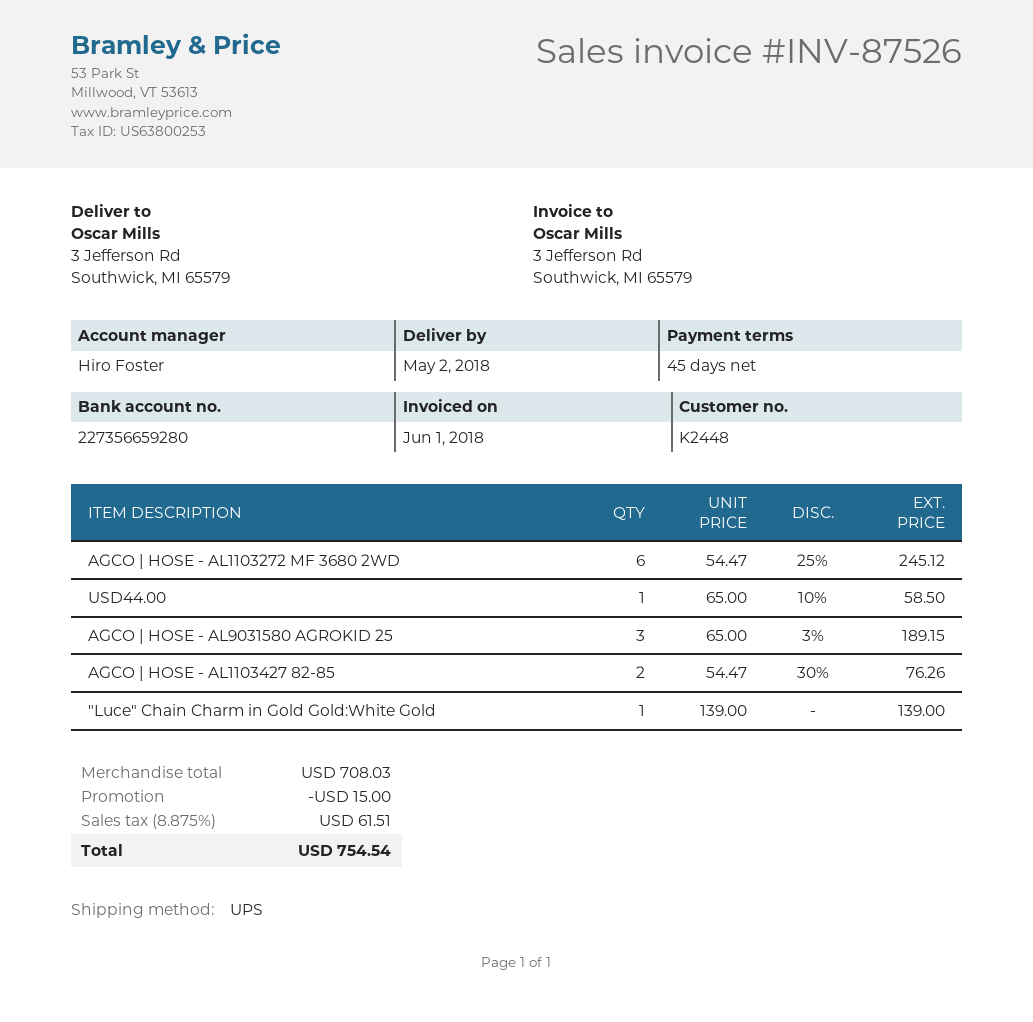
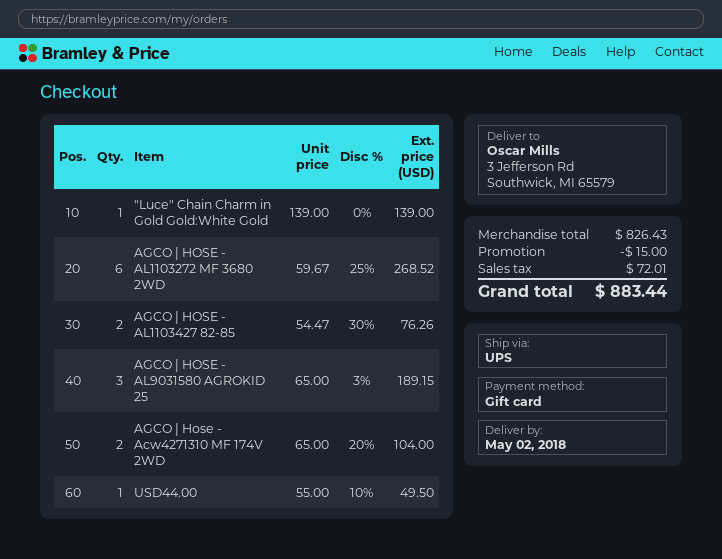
AGCO | HOSE - AL1103272 MF 3680 2WD: 6 x 54.47 - 25% = 245.12 -> 6 x 59.67 - 25% = 268.52
USD44.00: 1 x 65.00 - 10% = 58.50 -> 1 x 55.00 - 10% = 49.50
AGCO | Hose - Acw4271310 MF 174V 2WD: none -> 2 x 65.00 - 20% = 104.00
subtotal: 708.03 -> 826.43
tax: 61.51 -> 72.01
total: 754.54 -> 883.44

